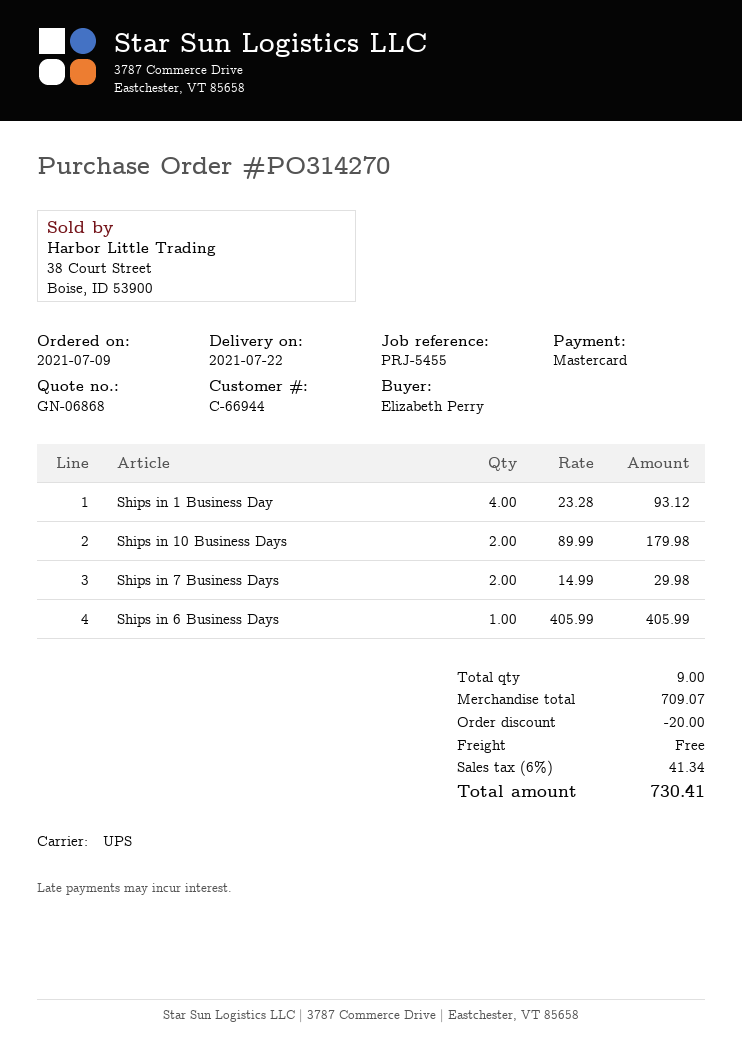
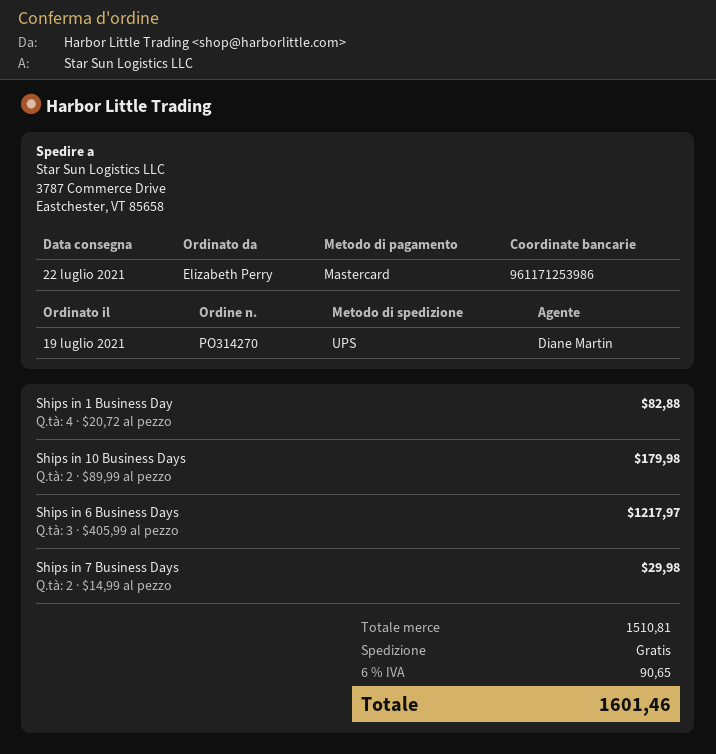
order date: 2021-07-09 -> 2021-07-19
Ships in 1 Business Day: 4 x 23.28 = 93.12 -> 4 x 20.72 = 82.88
Ships in 6 Business Days: 1 x 405.99 = 405.99 -> 3 x 405.99 = 1217.97
subtotal: 709.07 -> 1510.81
discount: 20.00 -> none
tax: 6% = 41.34 -> 6% = 90.65
total: 730.41 -> 1601.46

